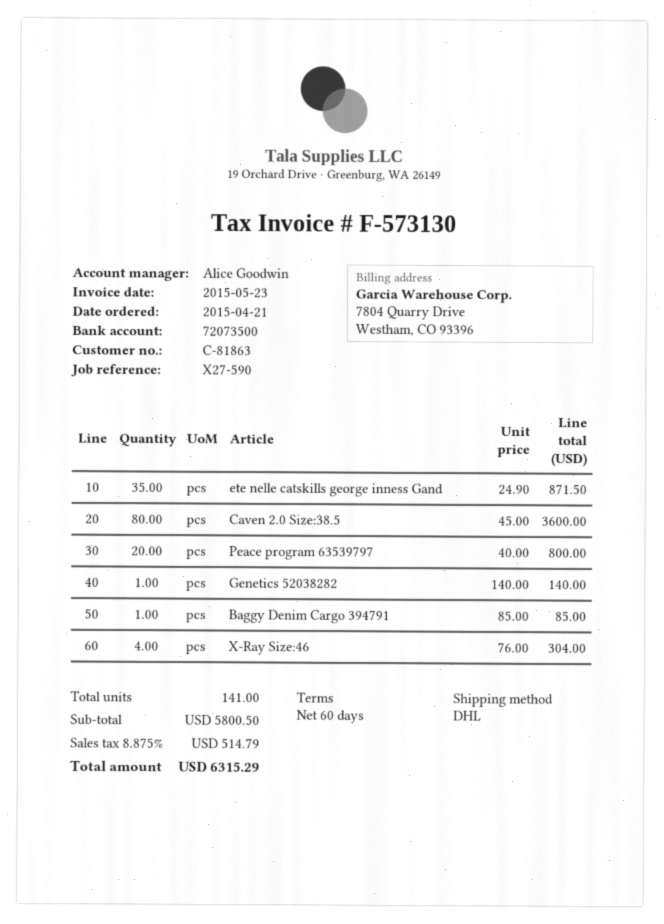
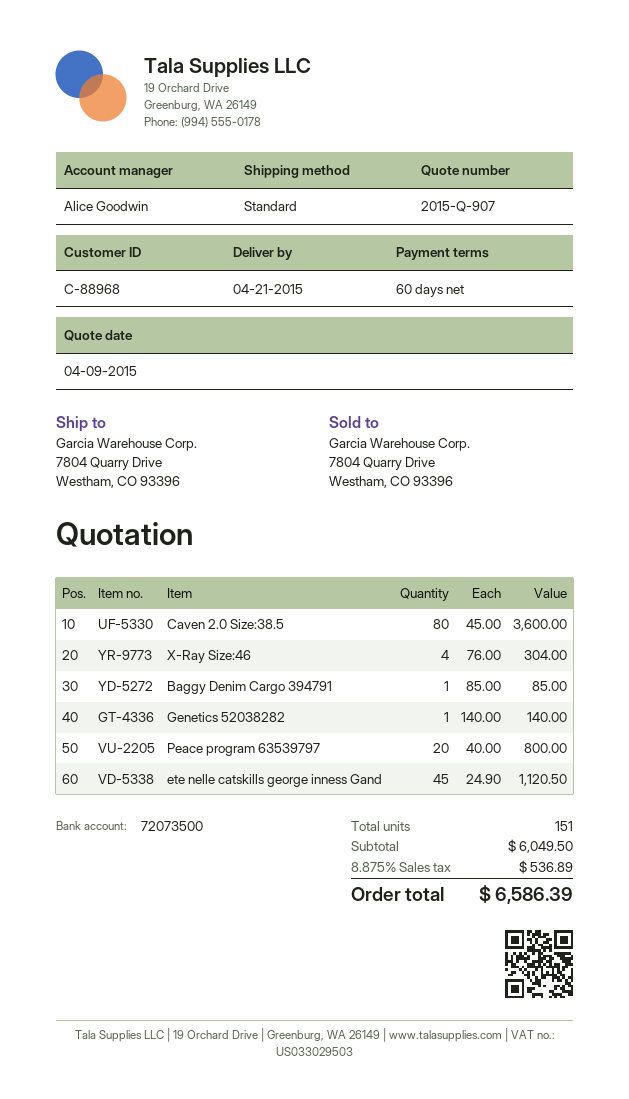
customer number: C-81863 -> C-88968
shipping method: DHL -> standard
ete nelle catskills george inness Gand: 35 x 24.90 = 871.50 -> 45 x 24.90 = 1120.50
total quantity: 141 -> 151
subtotal: 5800.50 -> 6049.50
tax: 8.875% = 514.79 -> 8.875% = 536.89
total: 6315.29 -> 6586.39

